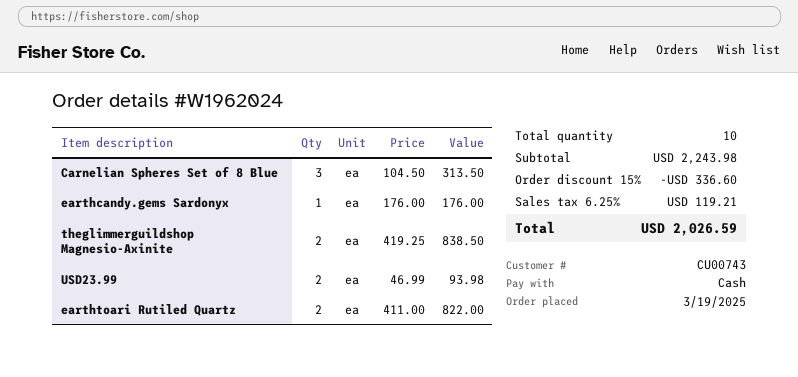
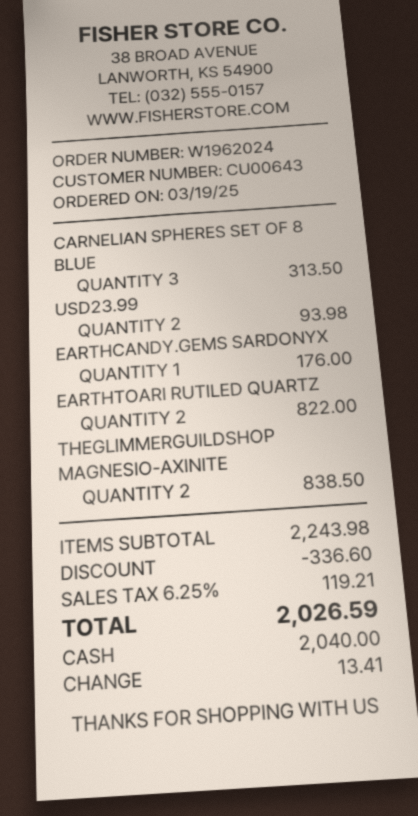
customer number: CU00743 -> CU00643

